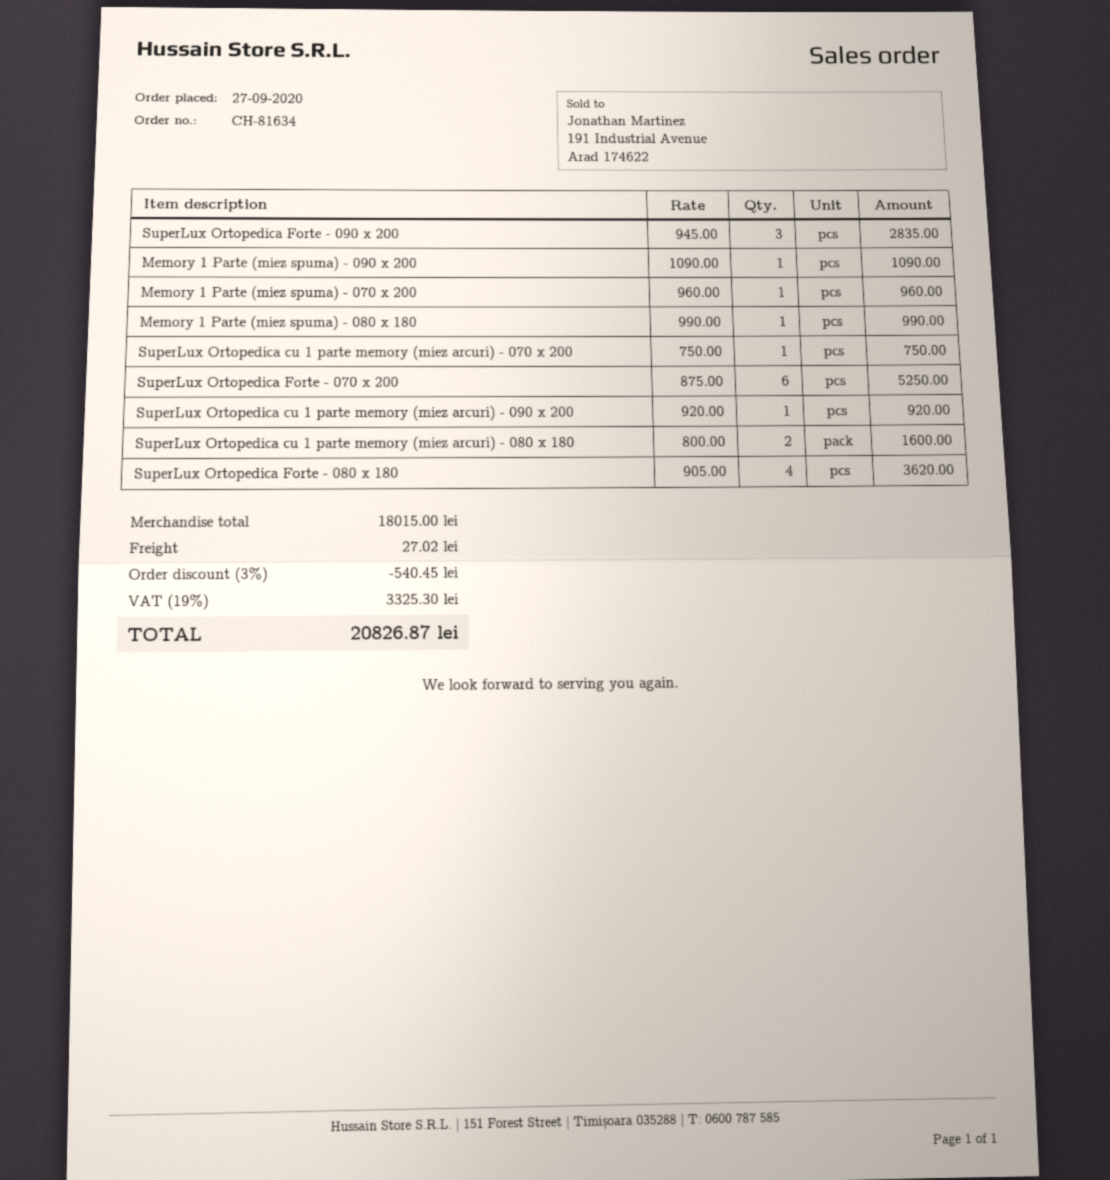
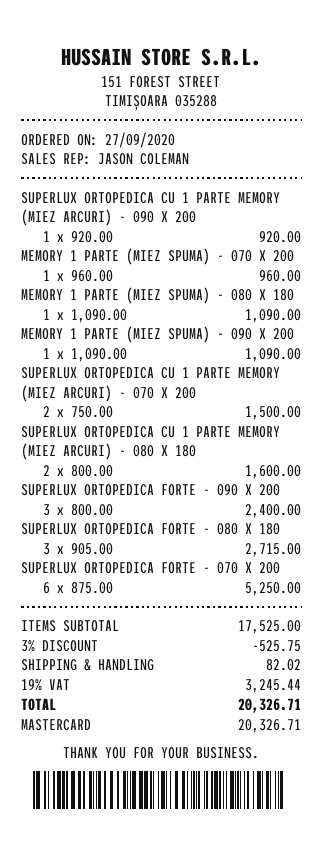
SuperLux Ortopedica Forte - 090 x 200: 3 x 945.00 = 2835.00 -> 3 x 800.00 = 2400.00
Memory 1 Parte (miez spuma) - 080 x 180: 1 x 990.00 = 990.00 -> 1 x 1090.00 = 1090.00
SuperLux Ortopedica cu 1 parte memory (miez arcuri) - 070 x 200: 1 x 750.00 = 750.00 -> 2 x 750.00 = 1500.00
SuperLux Ortopedica Forte - 080 x 180: 4 x 905.00 = 3620.00 -> 3 x 905.00 = 2715.00
subtotal: 18015.00 -> 17525.00
discount: 3% = 540.45 -> 3% = 525.75
shipping: 27.02 -> 82.02
tax: 19% = 3325.30 -> 19% = 3245.44
total: 20826.87 -> 20326.71

